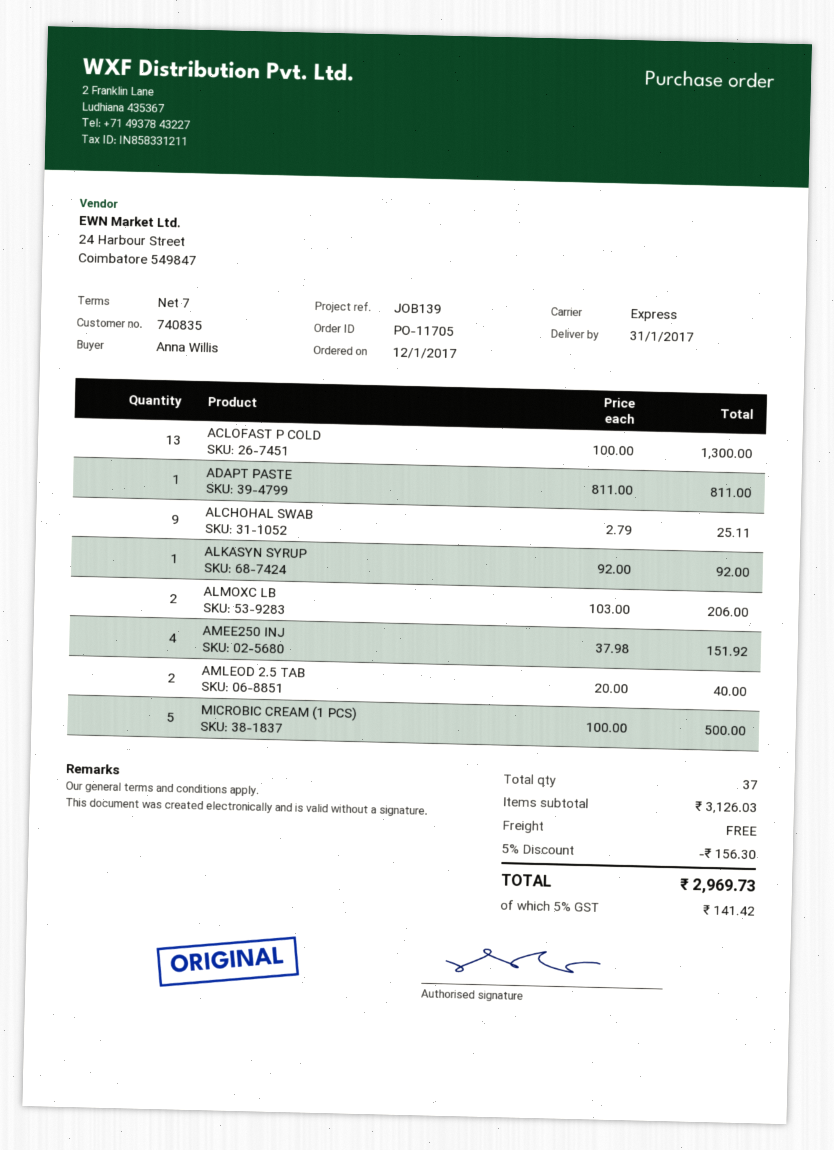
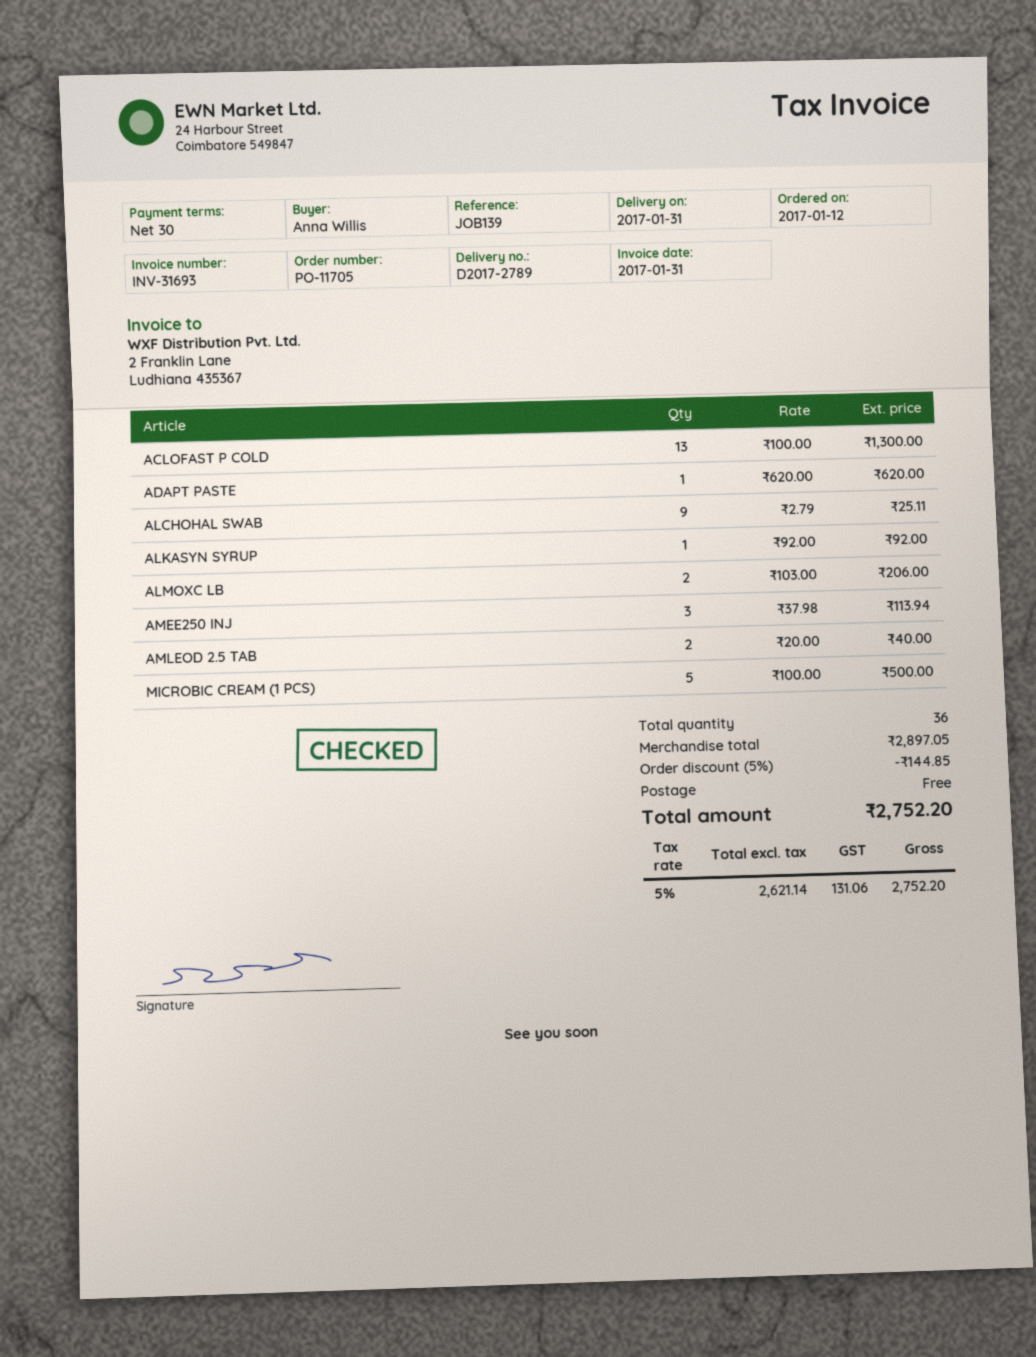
payment terms: 7 days -> 30 days
ADAPT PASTE: 1 x 811.00 = 811.00 -> 1 x 620.00 = 620.00
AMEE250 INJ: 4 x 37.98 = 151.92 -> 3 x 37.98 = 113.94
total quantity: 37 -> 36
subtotal: 3126.03 -> 2897.05
discount: 5% = 156.30 -> 5% = 144.85
tax: 5% = 141.42 -> 5% = 131.06
total: 2969.73 -> 2752.20

